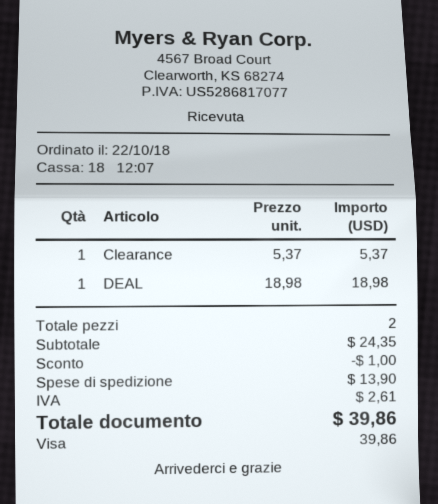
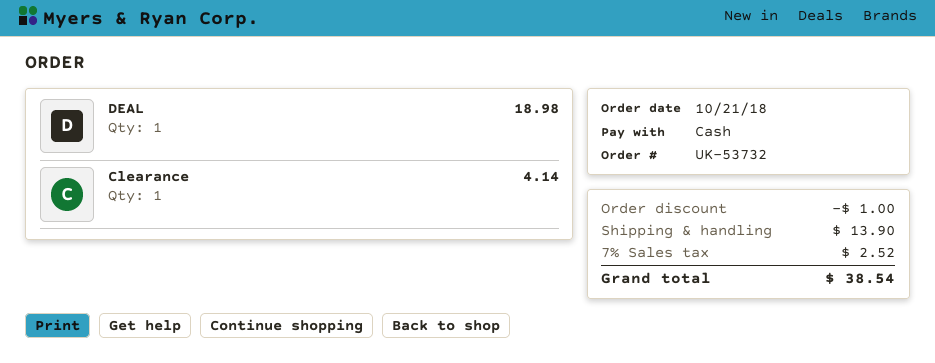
order date: 2018-10-22 -> 2018-10-21
payment method: Visa -> cash
Clearance: 1 for 5.37 -> 1 for 4.14
tax: 2.61 -> 2.52
total: 39.86 -> 38.54

